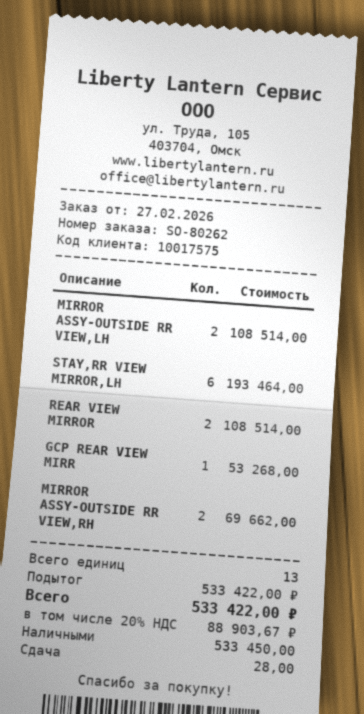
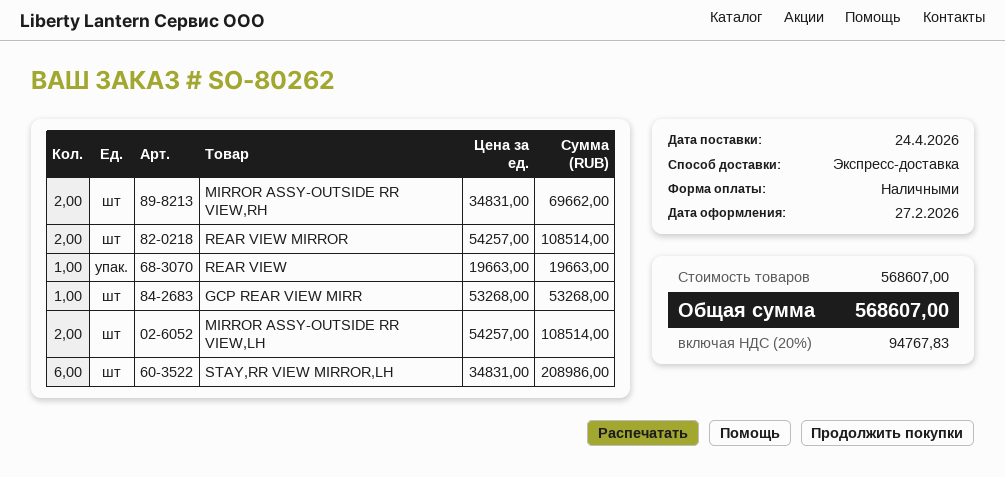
STAY,RR VIEW MIRROR,LH: 6 for 193464.00 -> 6 for 208986.00
REAR VIEW: none -> 1 for 19663.00
subtotal: 533422.00 -> 568607.00
tax: 20% = 88903.67 -> 20% = 94767.83
total: 533422.00 -> 568607.00

